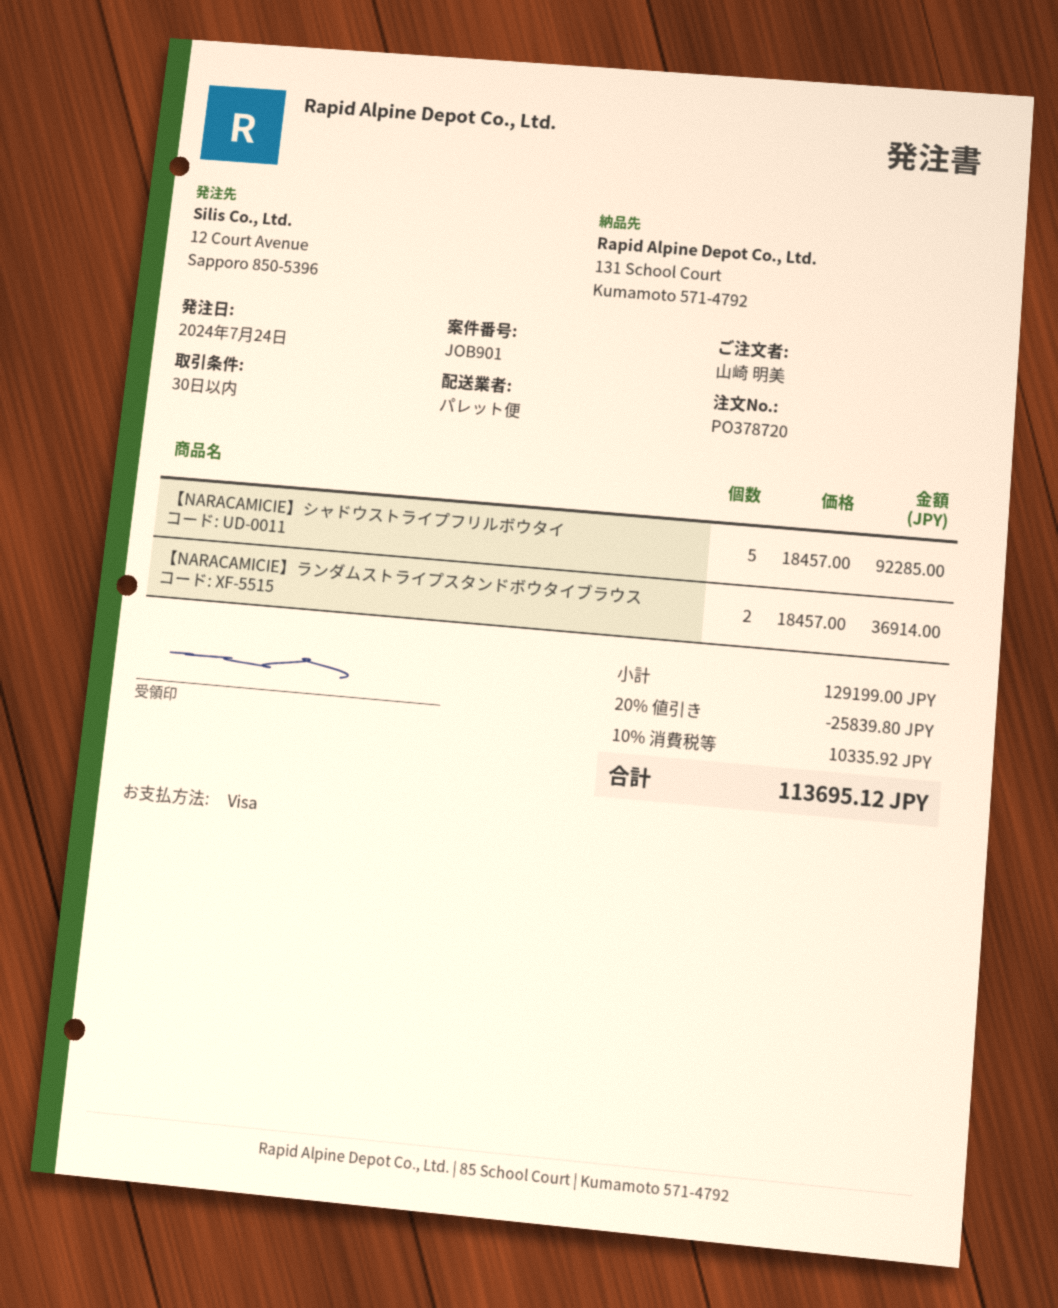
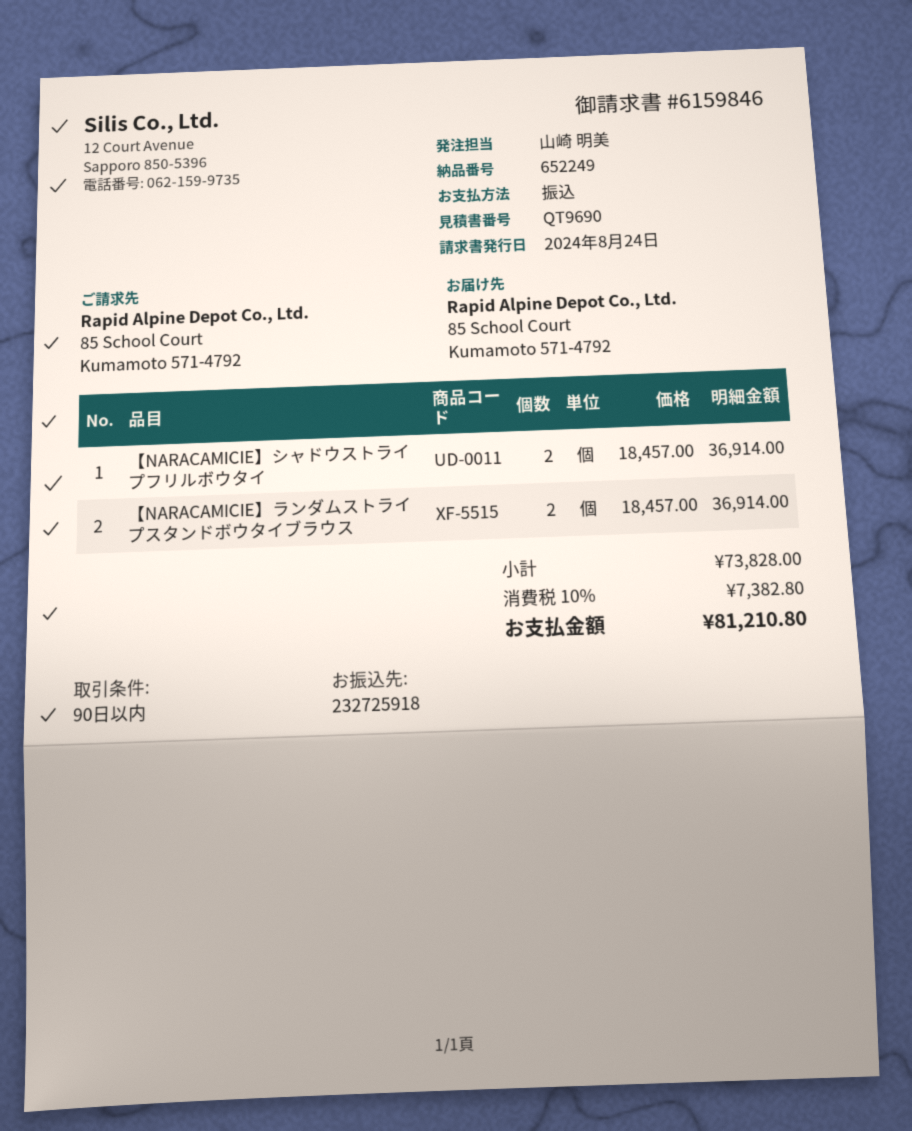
payment terms: 30 days -> 90 days
payment method: Visa -> bank transfer
ship to: 131 School Court, Kumamoto 571-4792 -> 85 School Court, Kumamoto 571-4792
【NARACAMICIE】シャドウストライプフリルボウタイ: 5 x 18457.00 = 92285.00 -> 2 x 18457.00 = 36914.00
subtotal: 129199.00 -> 73828.00
discount: 20% = 25839.80 -> none
tax: 10% = 10335.92 -> 10% = 7382.80
total: 113695.12 -> 81210.80

